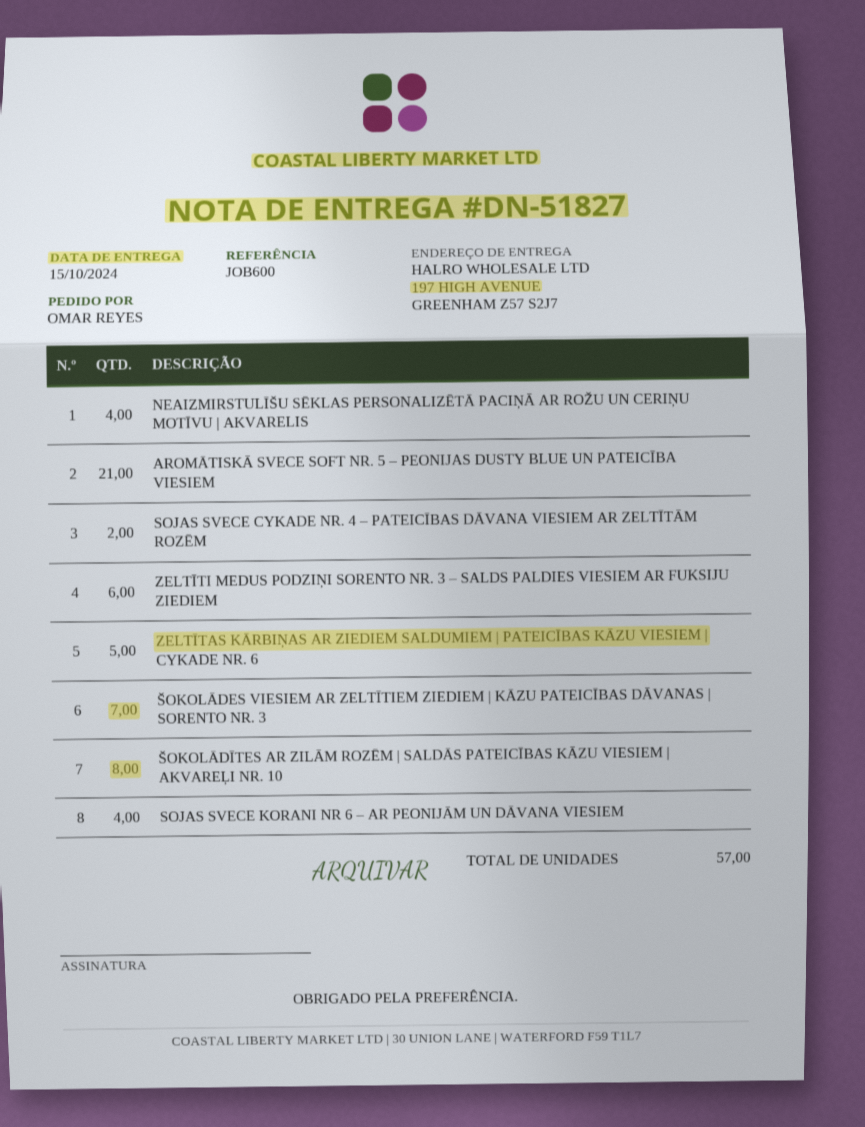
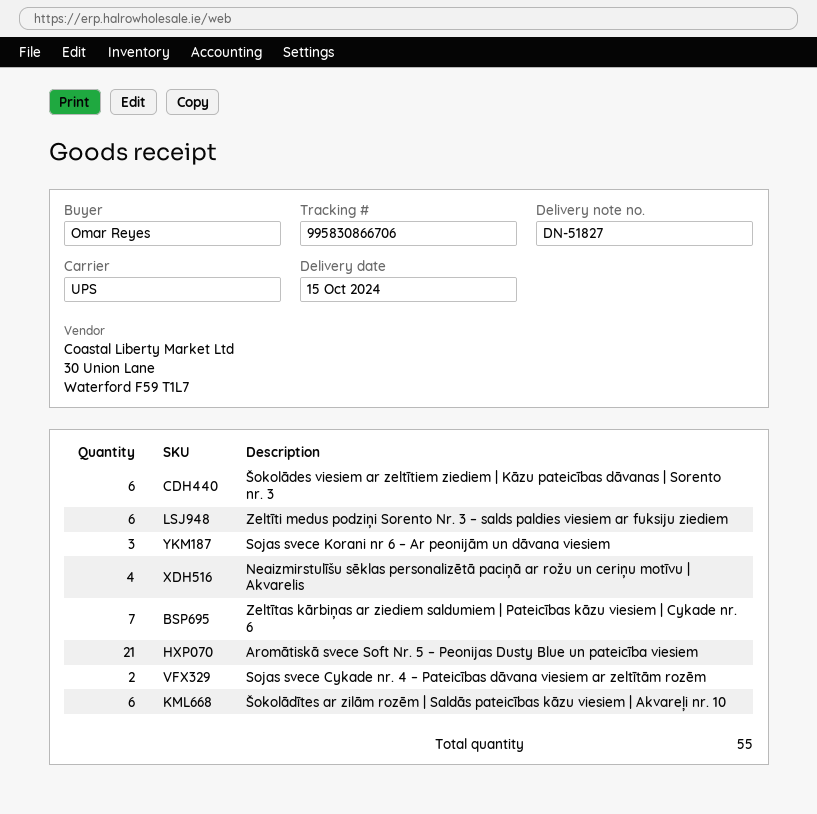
ZELTĪTAS KĀRBIŅAS AR ZIEDIEM SALDUMIEM | PATEICĪBAS KĀZU VIESIEM | CYKADE NR. 6: 5 -> 7
ŠOKOLĀDES VIESIEM AR ZELTĪTIEM ZIEDIEM | KĀZU PATEICĪBAS DĀVANAS | SORENTO NR. 3: 7 -> 6
ŠOKOLĀDĪTES AR ZILĀM ROZĒM | SALDĀS PATEICĪBAS KĀZU VIESIEM | AKVAREĻI NR. 10: 8 -> 6
SOJAS SVECE KORANI NR 6 – AR PEONIJĀM UN DĀVANA VIESIEM: 4 -> 3
total quantity: 57 -> 55

